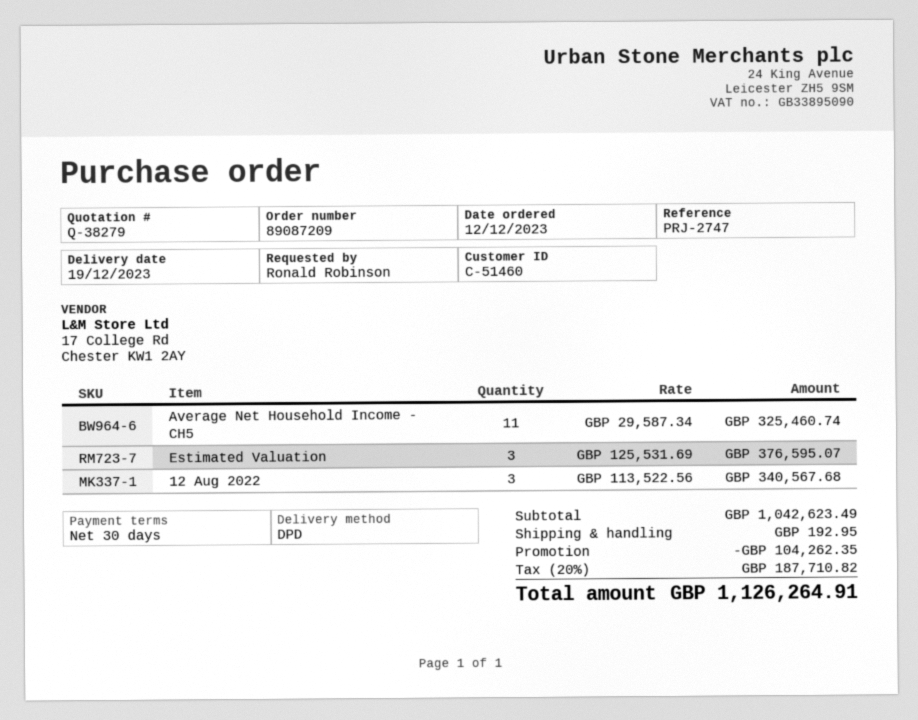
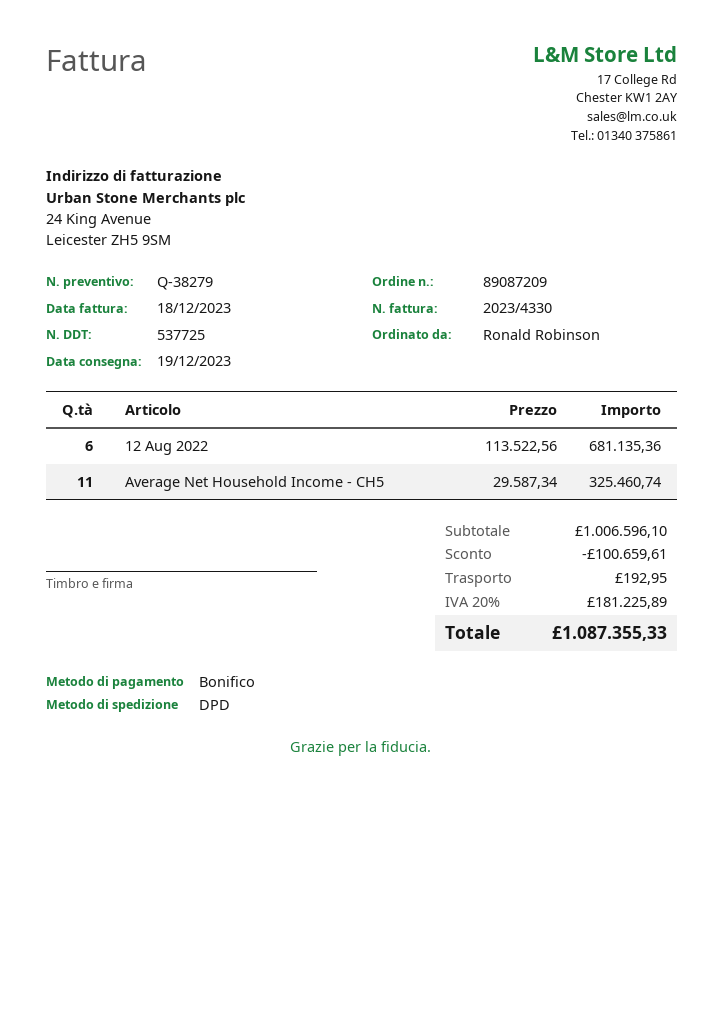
Estimated Valuation: 3 x 125531.69 = 376595.07 -> none
12 Aug 2022: 3 x 113522.56 = 340567.68 -> 6 x 113522.56 = 681135.36
subtotal: 1042623.49 -> 1006596.10
discount: 104262.35 -> 100659.61
tax: 20% = 187710.82 -> 20% = 181225.89
total: 1126264.91 -> 1087355.33

